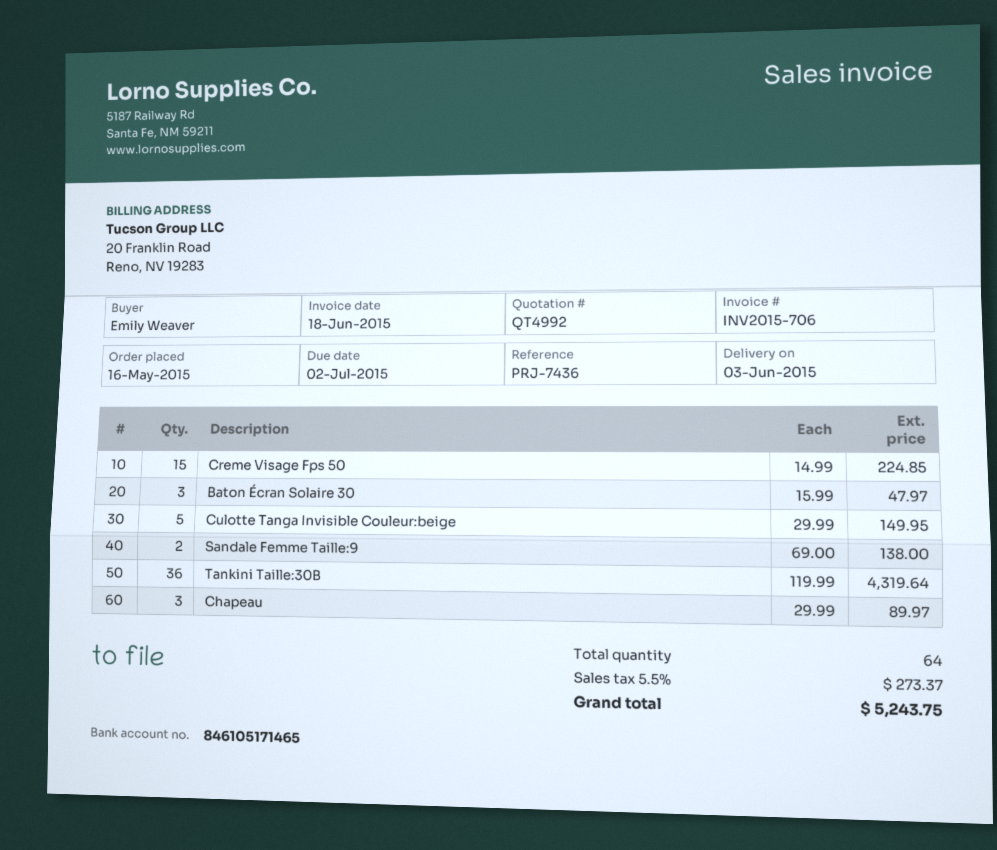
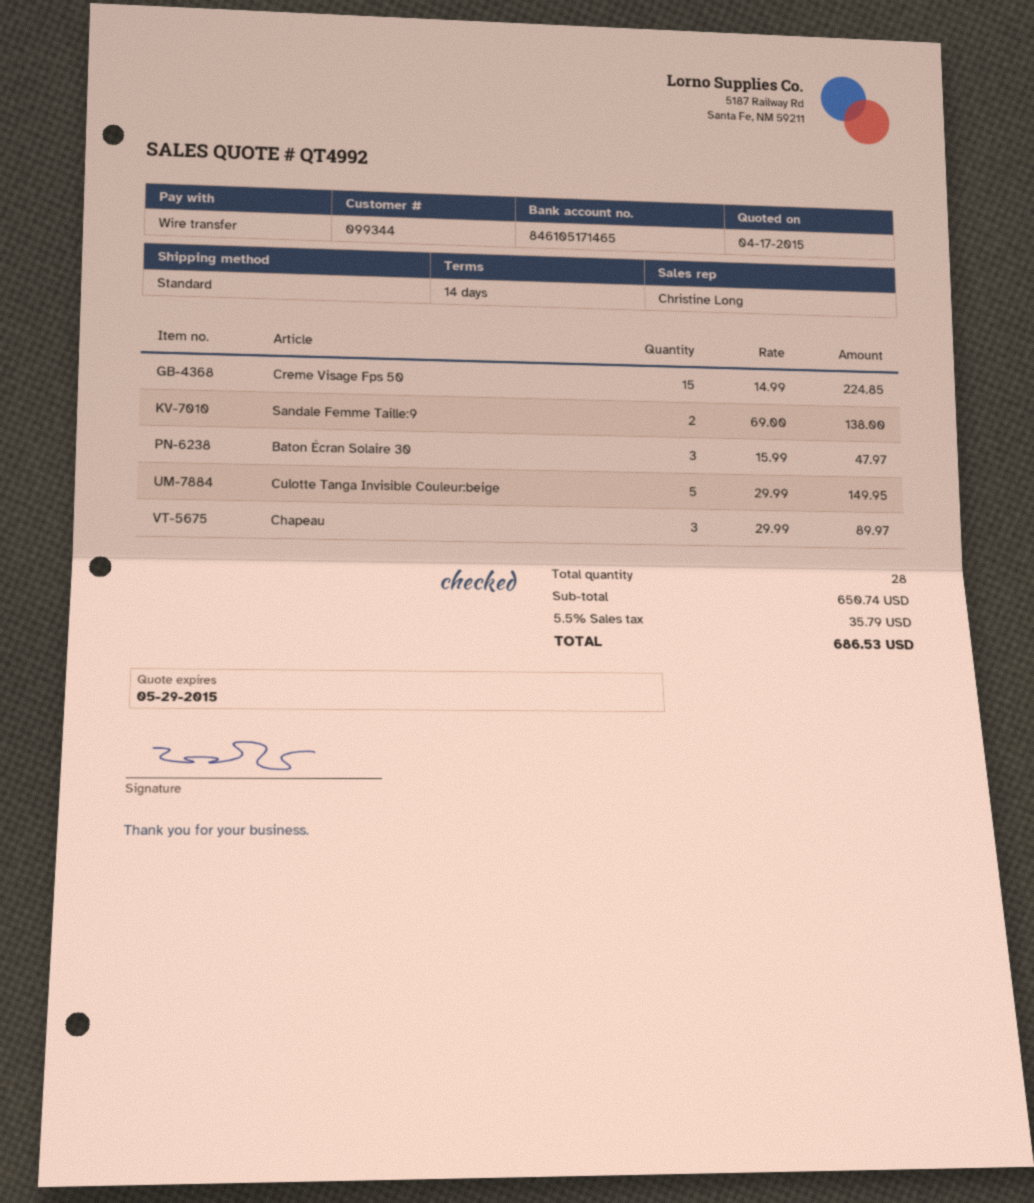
Tankini Taille:30B: 36 x 119.99 = 4319.64 -> none
total quantity: 64 -> 28
tax: 5.5% = 273.37 -> 5.5% = 35.79
total: 5243.75 -> 686.53

